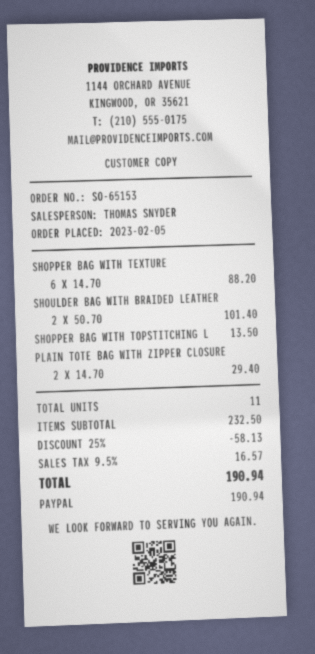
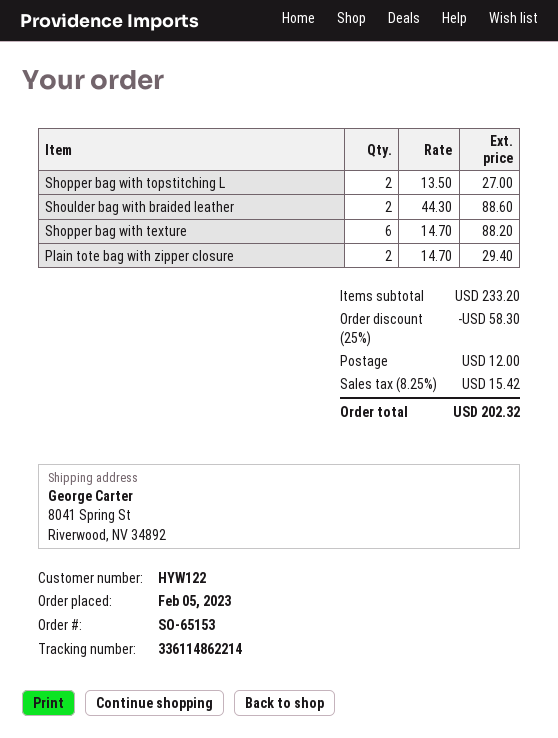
SHOULDER BAG WITH BRAIDED LEATHER: 2 x 50.70 = 101.40 -> 2 x 44.30 = 88.60
SHOPPER BAG WITH TOPSTITCHING L: 1 x 13.50 = 13.50 -> 2 x 13.50 = 27.00
subtotal: 232.50 -> 233.20
discount: 25% = 58.13 -> 25% = 58.30
shipping: none -> 12.00
tax: 9.5% = 16.57 -> 8.25% = 15.42
total: 190.94 -> 202.32

